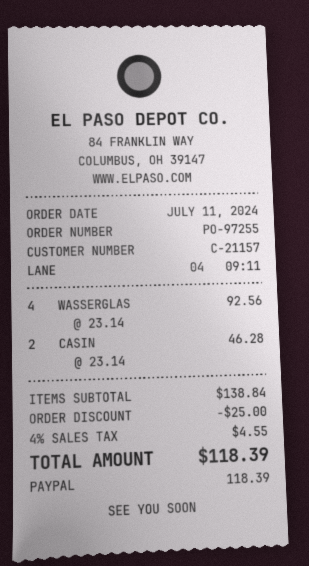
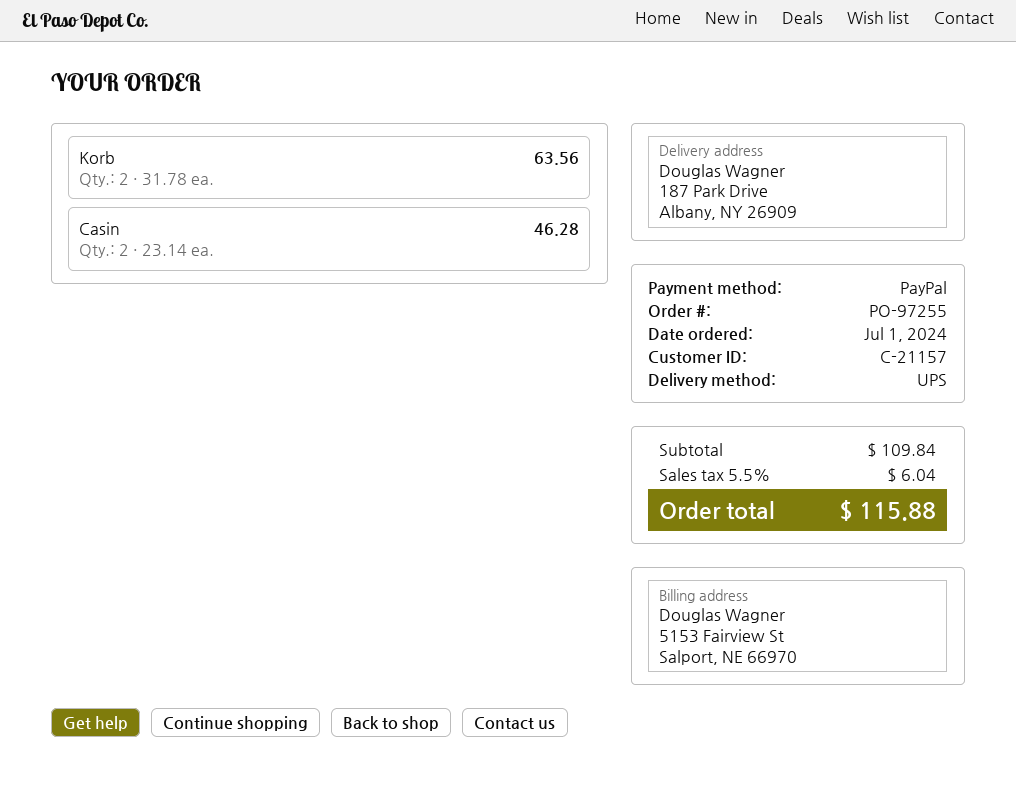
order date: 2024-07-11 -> 2024-07-01
WASSERGLAS: 4 x 23.14 = 92.56 -> none
Korb: none -> 2 x 31.78 = 63.56
subtotal: 138.84 -> 109.84
discount: 25.00 -> none
tax: 4% = 4.55 -> 5.5% = 6.04
total: 118.39 -> 115.88

